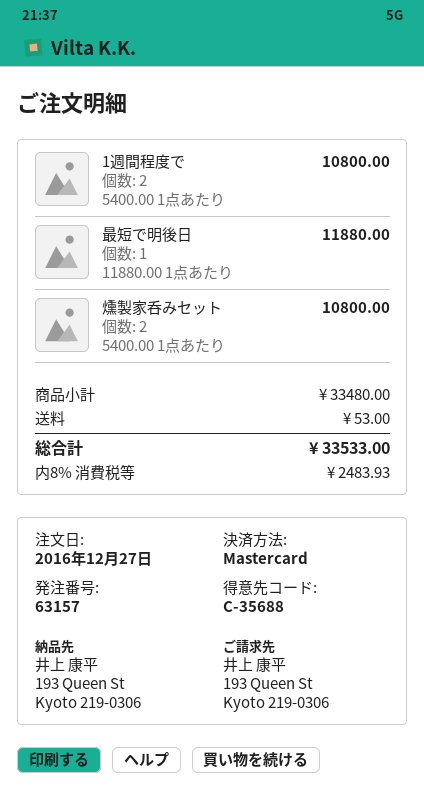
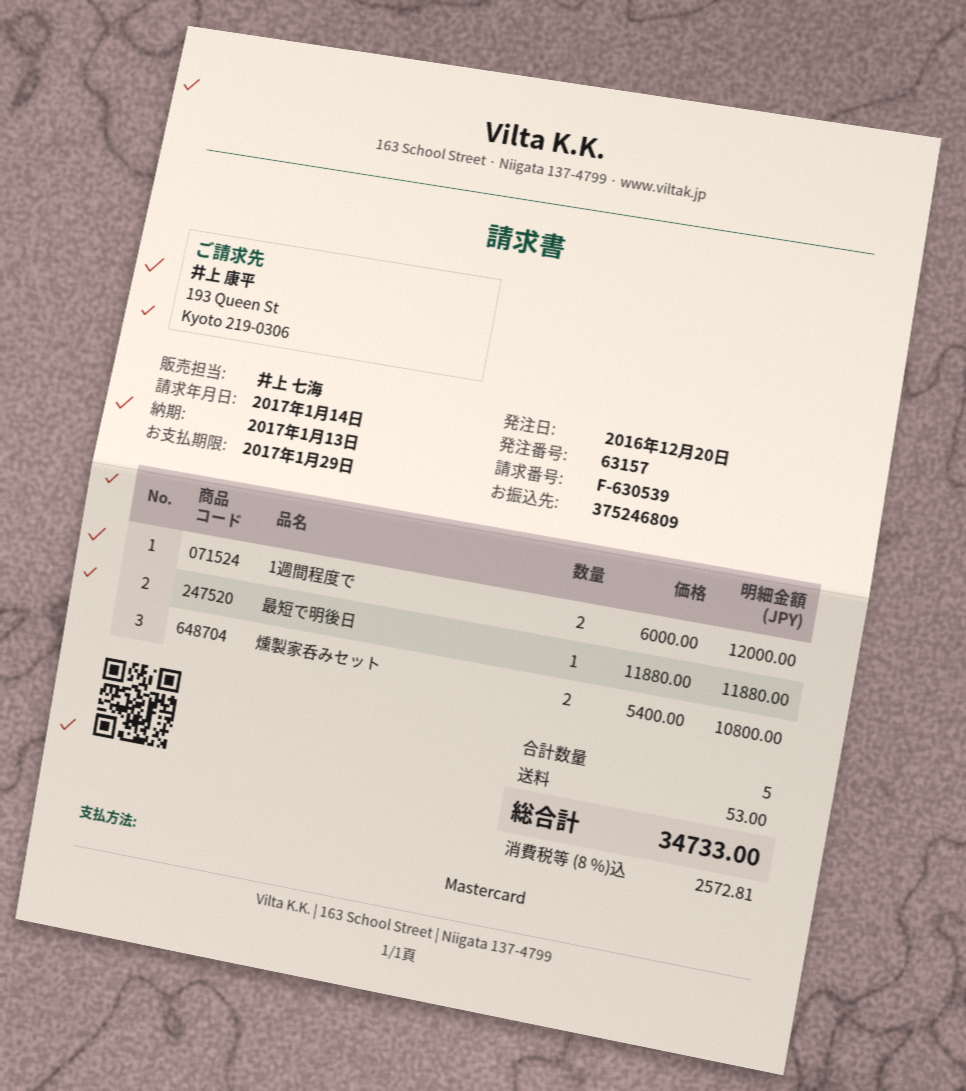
order date: 2016-12-27 -> 2016-12-20
1週間程度で: 2 x 5400.00 = 10800.00 -> 2 x 6000.00 = 12000.00
tax: 8% = 2483.93 -> 8% = 2572.81
total: 33533.00 -> 34733.00

